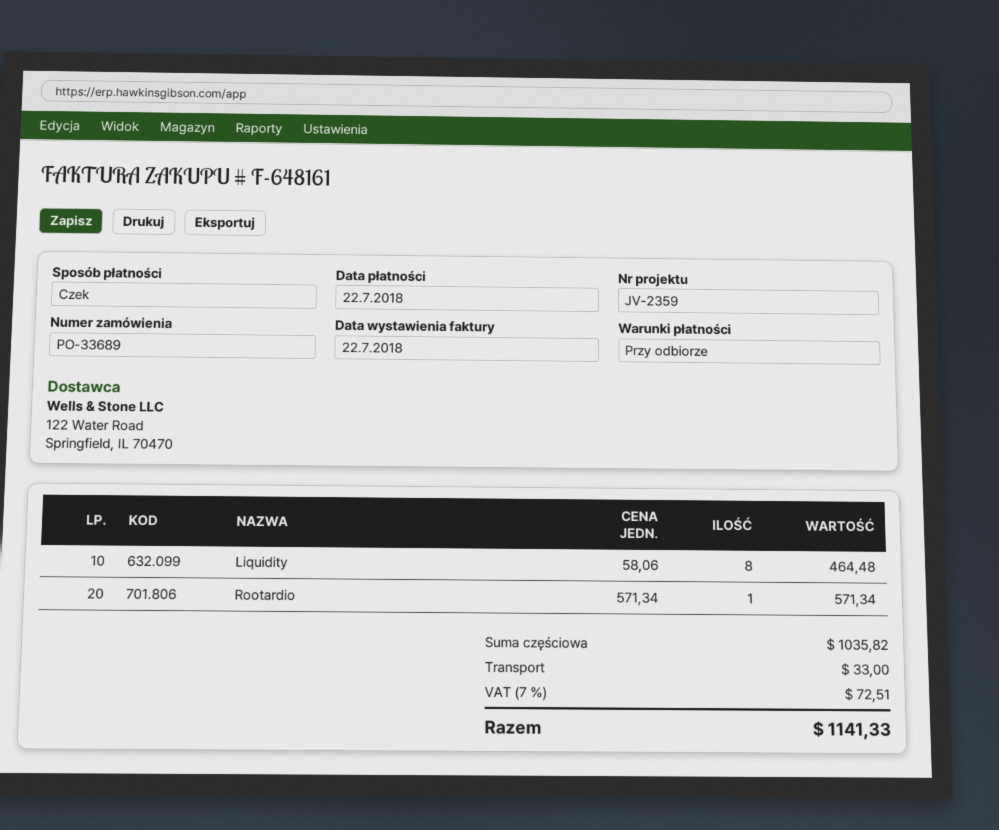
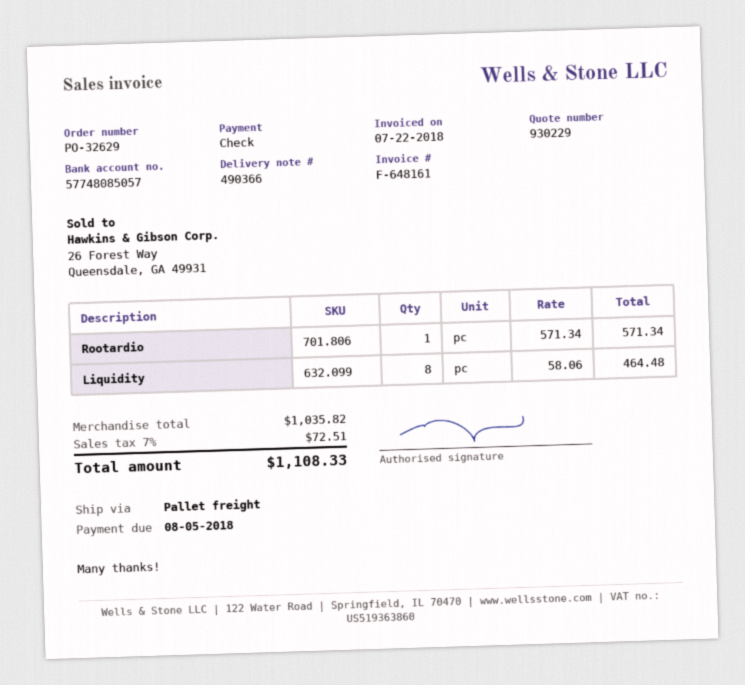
order number: PO-33689 -> PO-32629
due date: 2018-07-22 -> 2018-08-05
shipping: 33.00 -> none
total: 1141.33 -> 1108.33

